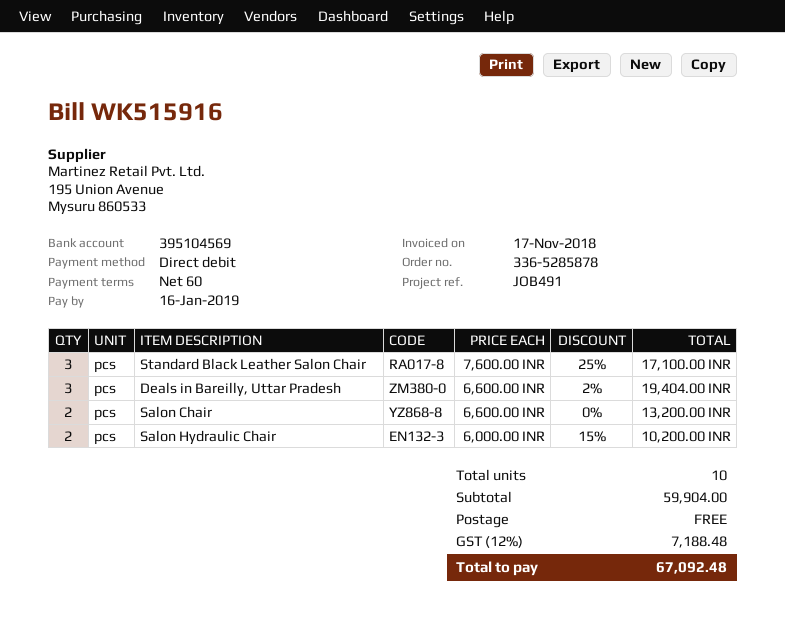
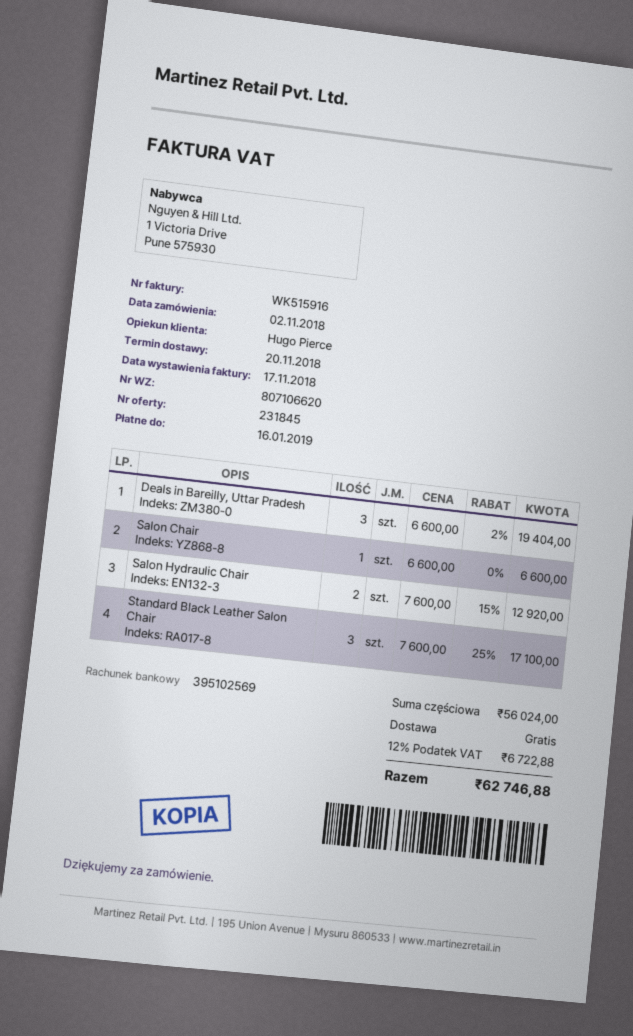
bank account: 395104569 -> 395102569
Salon Chair: 2 x 6600.00 = 13200.00 -> 1 x 6600.00 = 6600.00
Salon Hydraulic Chair: 2 x 6000.00 - 15% = 10200.00 -> 2 x 7600.00 - 15% = 12920.00
subtotal: 59904.00 -> 56024.00
tax: 12% = 7188.48 -> 12% = 6722.88
total: 67092.48 -> 62746.88

